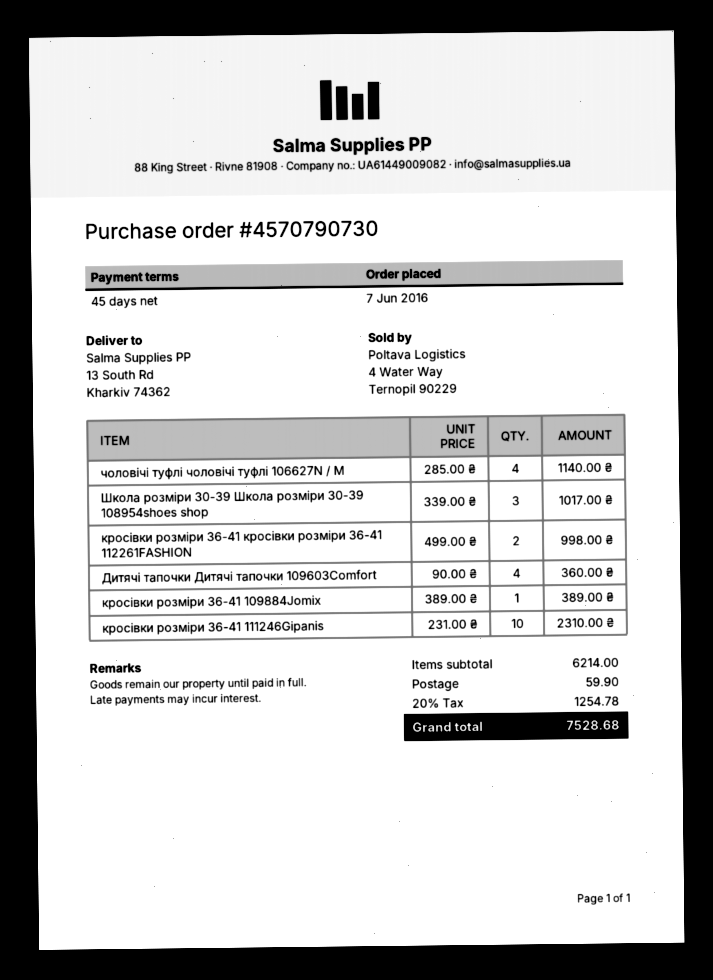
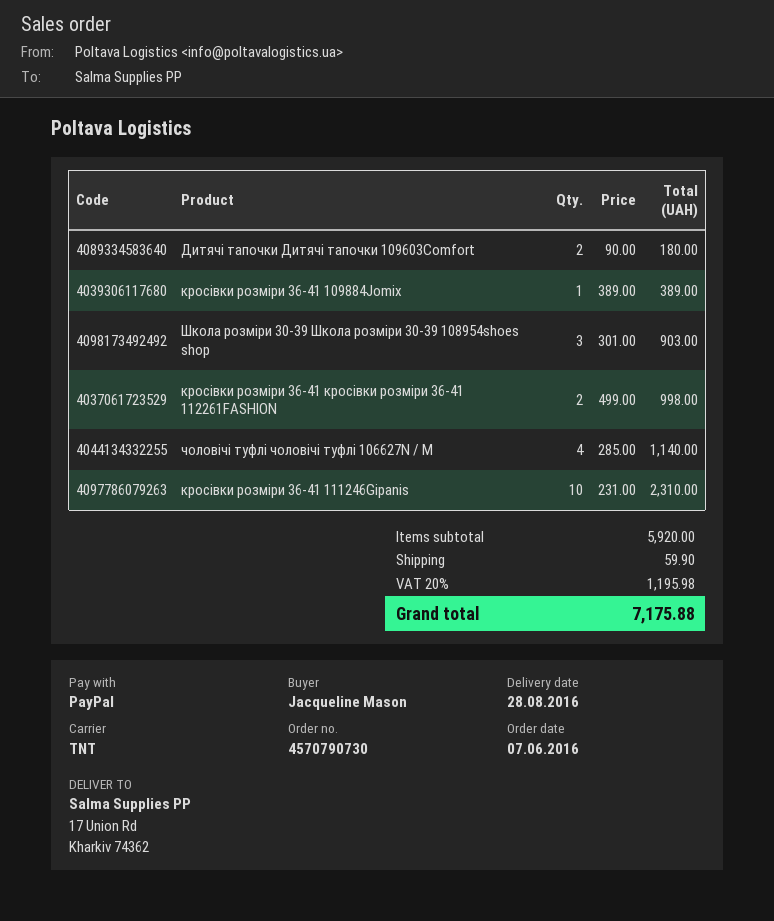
ship to: 13 South Rd, Kharkiv 74362 -> 17 Union Rd, Kharkiv 74362
Школа розміри 30-39 Школа розміри 30-39 108954shoes shop: 3 x 339.00 = 1017.00 -> 3 x 301.00 = 903.00
Дитячі тапочки Дитячі тапочки 109603Comfort: 4 x 90.00 = 360.00 -> 2 x 90.00 = 180.00
subtotal: 6214.00 -> 5920.00
tax: 20% = 1254.78 -> 20% = 1195.98
total: 7528.68 -> 7175.88

